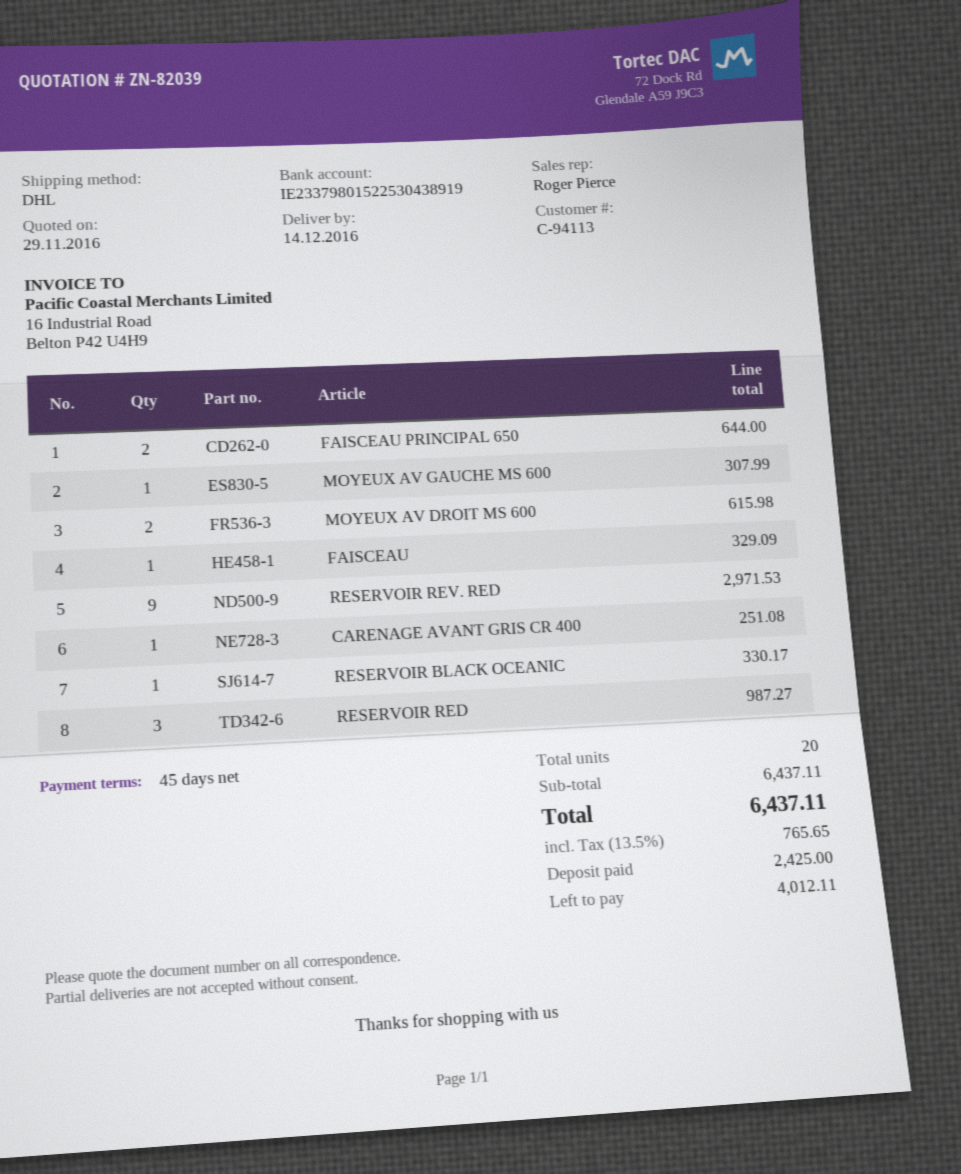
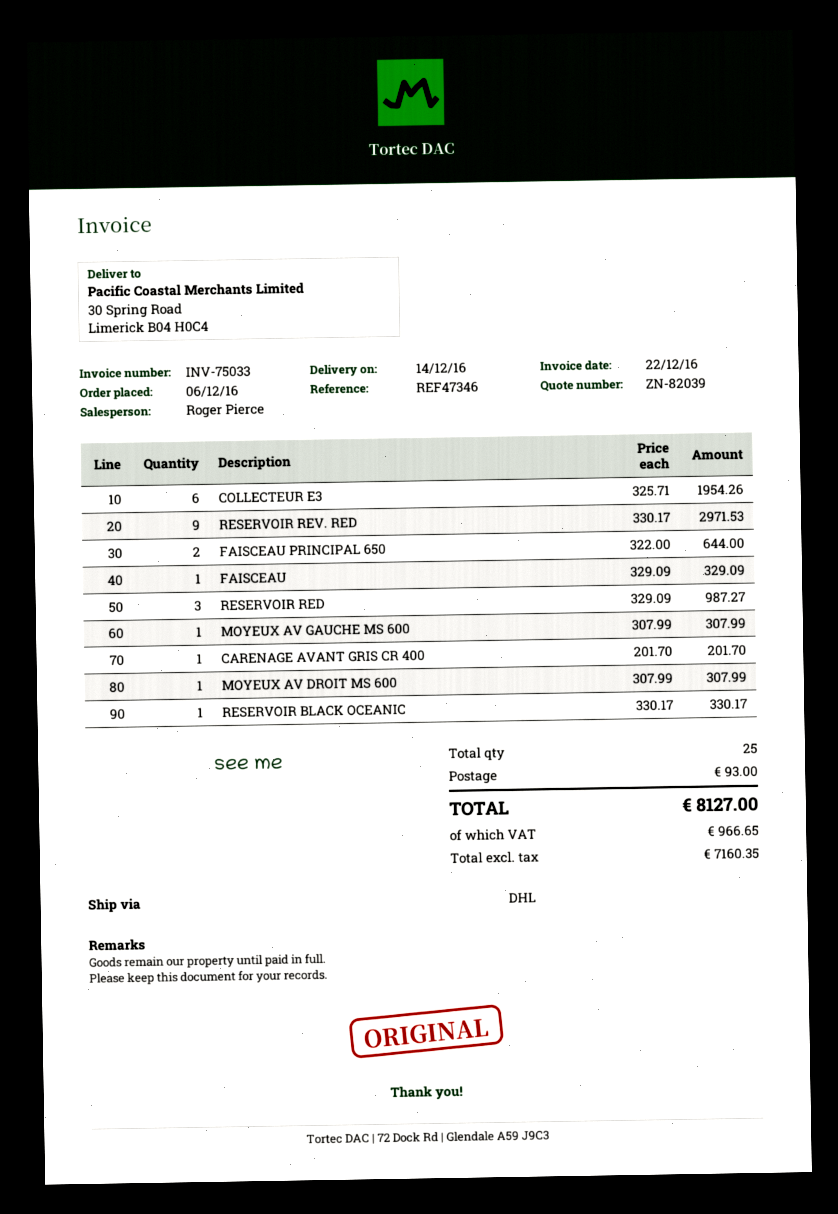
MOYEUX AV DROIT MS 600: 2 for 615.98 -> 1 for 307.99
CARENAGE AVANT GRIS CR 400: 1 for 251.08 -> 1 for 201.70
COLLECTEUR E3: none -> 6 for 1954.26
total quantity: 20 -> 25
shipping: none -> 93.00
tax: 765.65 -> 966.65
total: 6437.11 -> 8127.00

